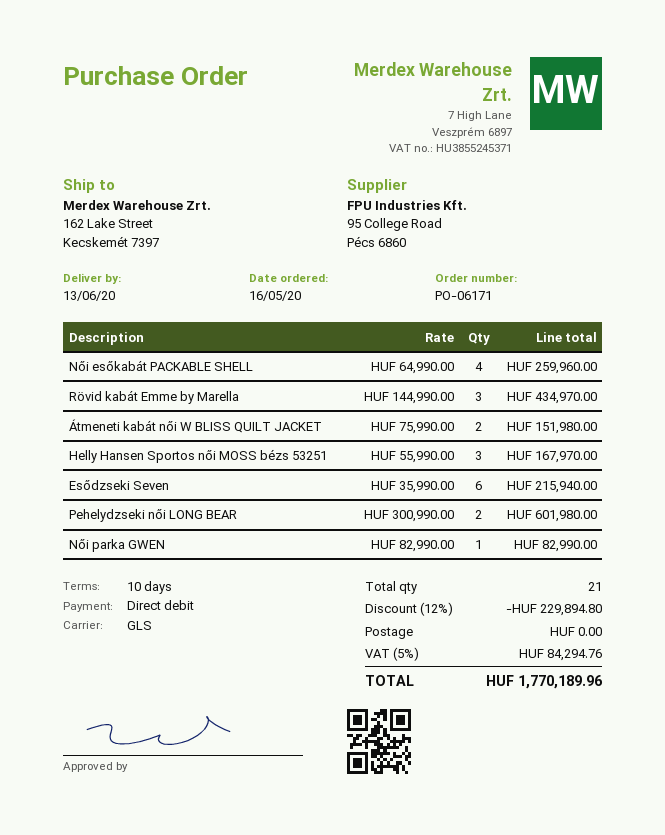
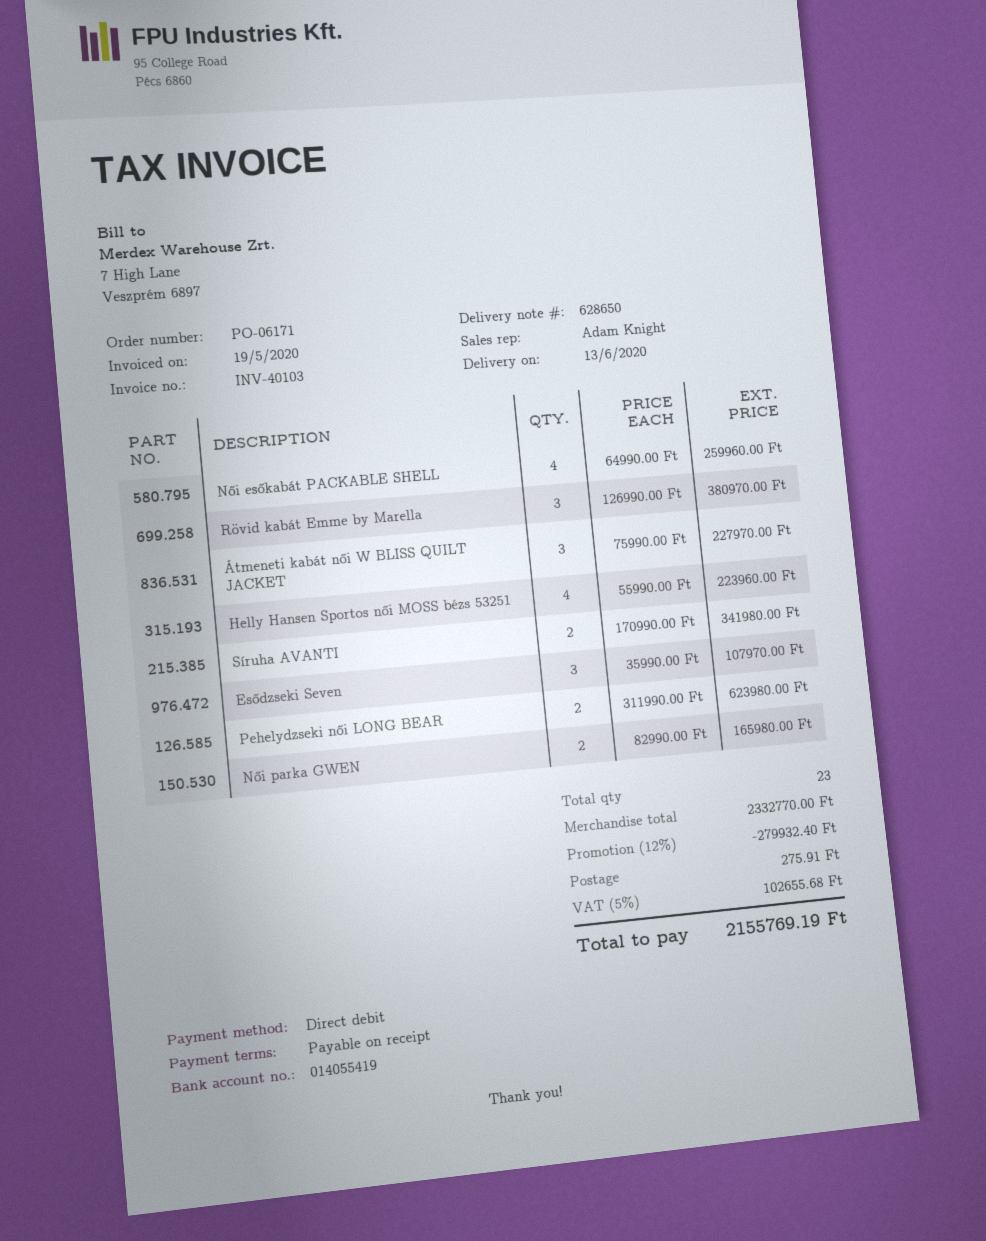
payment terms: 10 days -> on receipt
Rövid kabát Emme by Marella: 3 x 144990.00 = 434970.00 -> 3 x 126990.00 = 380970.00
Átmeneti kabát női W BLISS QUILT JACKET: 2 x 75990.00 = 151980.00 -> 3 x 75990.00 = 227970.00
Helly Hansen Sportos női MOSS bézs 53251: 3 x 55990.00 = 167970.00 -> 4 x 55990.00 = 223960.00
Esődzseki Seven: 6 x 35990.00 = 215940.00 -> 3 x 35990.00 = 107970.00
Pehelydzseki női LONG BEAR: 2 x 300990.00 = 601980.00 -> 2 x 311990.00 = 623980.00
Női parka GWEN: 1 x 82990.00 = 82990.00 -> 2 x 82990.00 = 165980.00
Síruha AVANTI: none -> 2 x 170990.00 = 341980.00
total quantity: 21 -> 23
discount: 12% = 229894.80 -> 12% = 279932.40
shipping: 0.00 -> 275.91
tax: 5% = 84294.76 -> 5% = 102655.68
total: 1770189.96 -> 2155769.19

